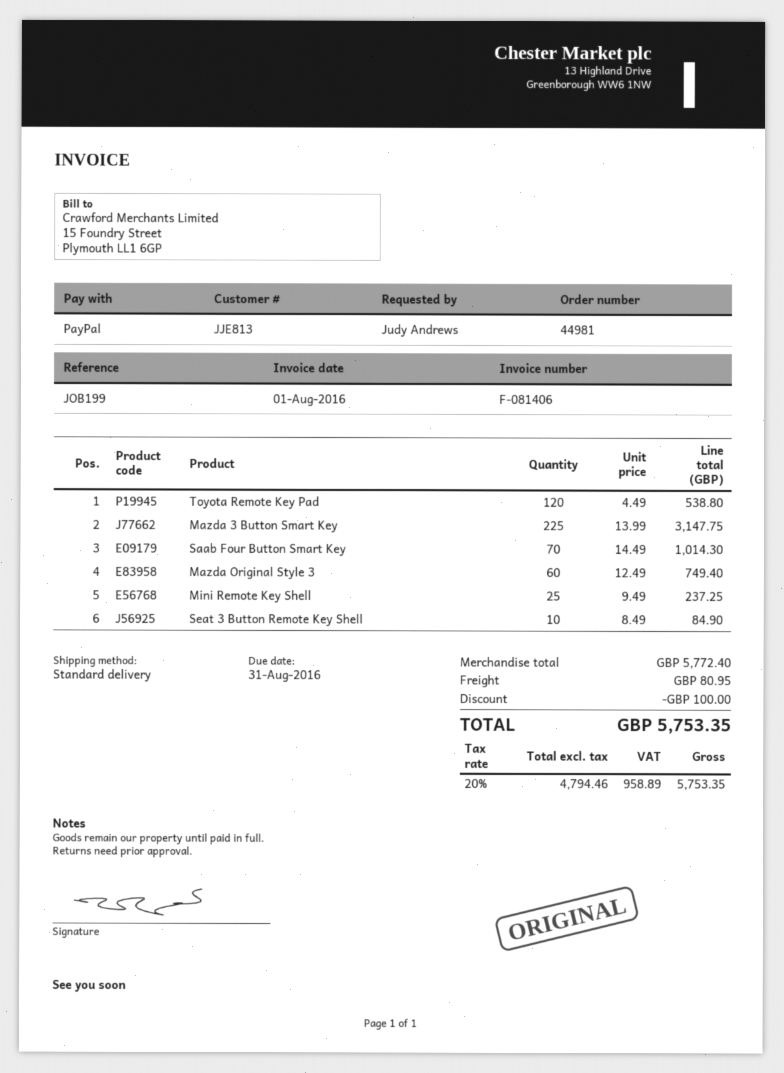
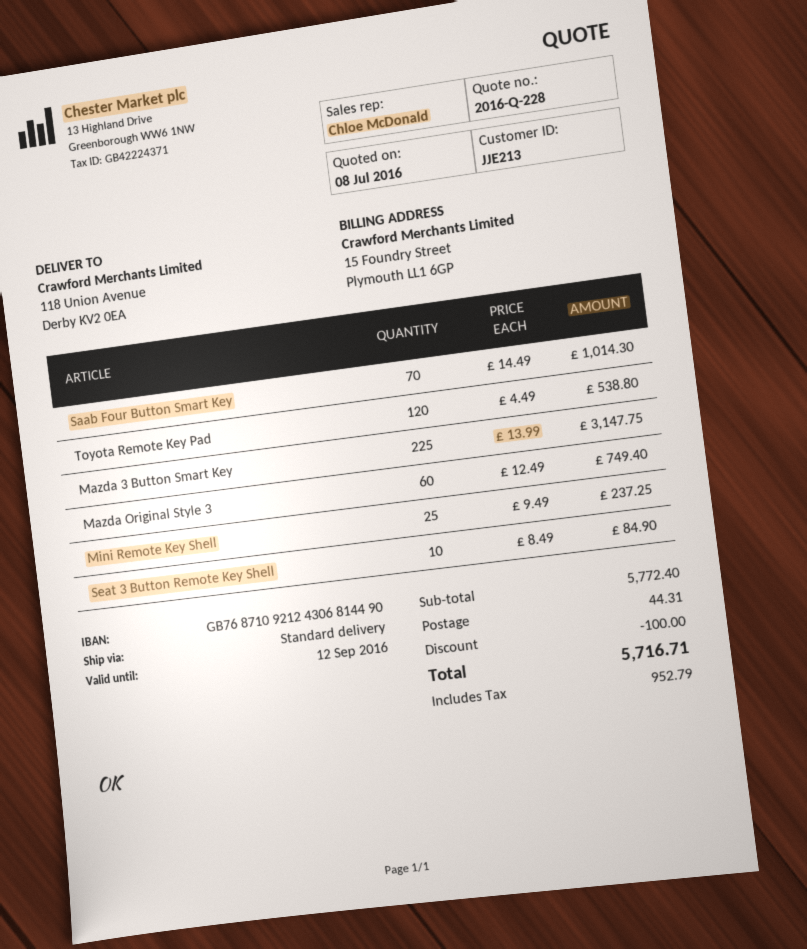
customer number: JJE813 -> JJE213
shipping: 80.95 -> 44.31
tax: 958.89 -> 952.79
total: 5753.35 -> 5716.71

